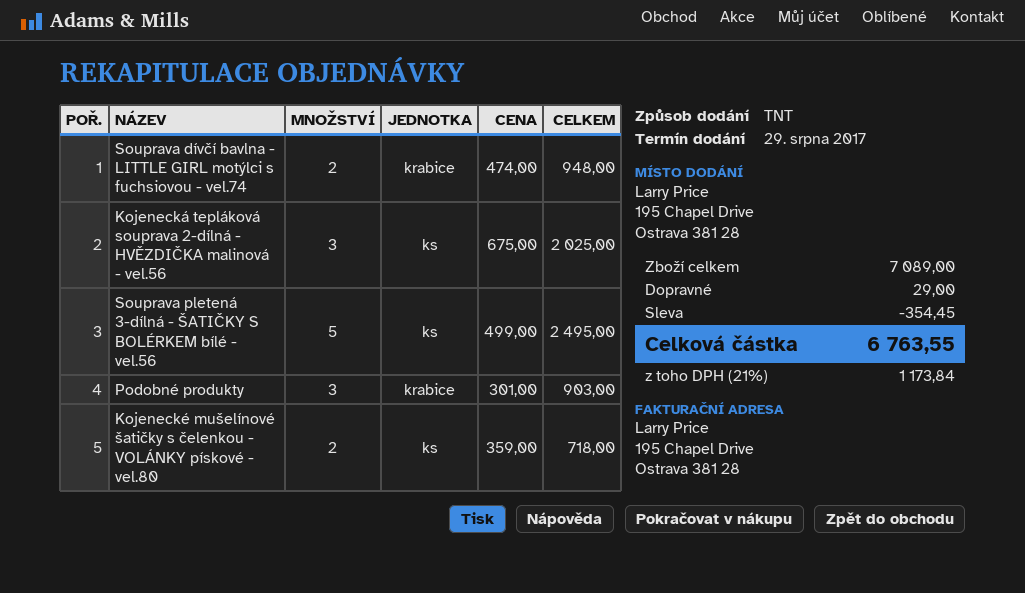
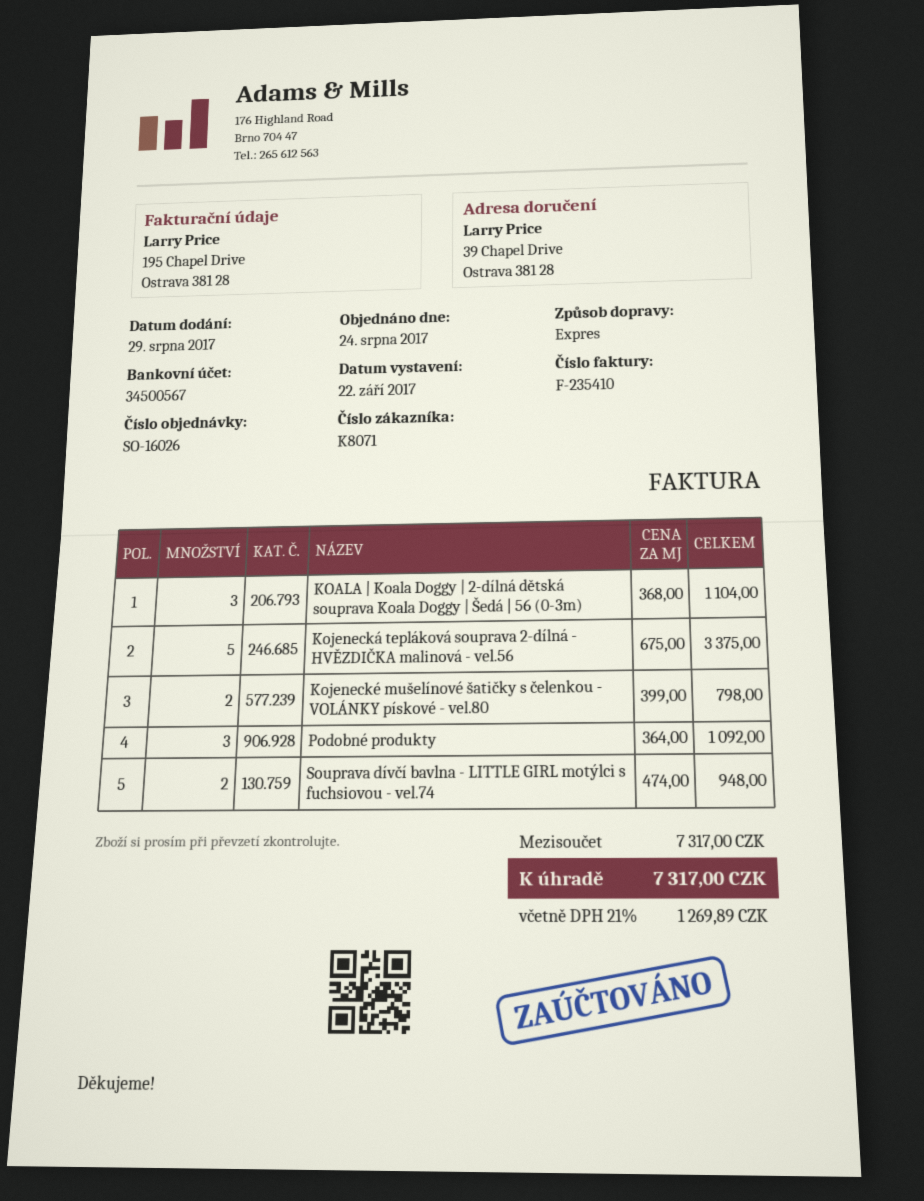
shipping method: TNT -> express
ship to: 195 Chapel Drive, Ostrava 381 28 -> 39 Chapel Drive, Ostrava 381 28
Kojenecká tepláková souprava 2-dílná - HVĚZDIČKA malinová - vel.56: 3 x 675.00 = 2025.00 -> 5 x 675.00 = 3375.00
Souprava pletená 3-dílná - ŠATIČKY S BOLÉRKEM bílé - vel.56: 5 x 499.00 = 2495.00 -> none
Podobné produkty: 3 x 301.00 = 903.00 -> 3 x 364.00 = 1092.00
Kojenecké mušelínové šatičky s čelenkou - VOLÁNKY pískové - vel.80: 2 x 359.00 = 718.00 -> 2 x 399.00 = 798.00
KOALA | Koala Doggy | 2-dílná dětská souprava Koala Doggy | Šedá | 56 (0-3m): none -> 3 x 368.00 = 1104.00
subtotal: 7089.00 -> 7317.00
discount: 354.45 -> none
shipping: 29.00 -> none
tax: 21% = 1173.84 -> 21% = 1269.89
total: 6763.55 -> 7317.00

